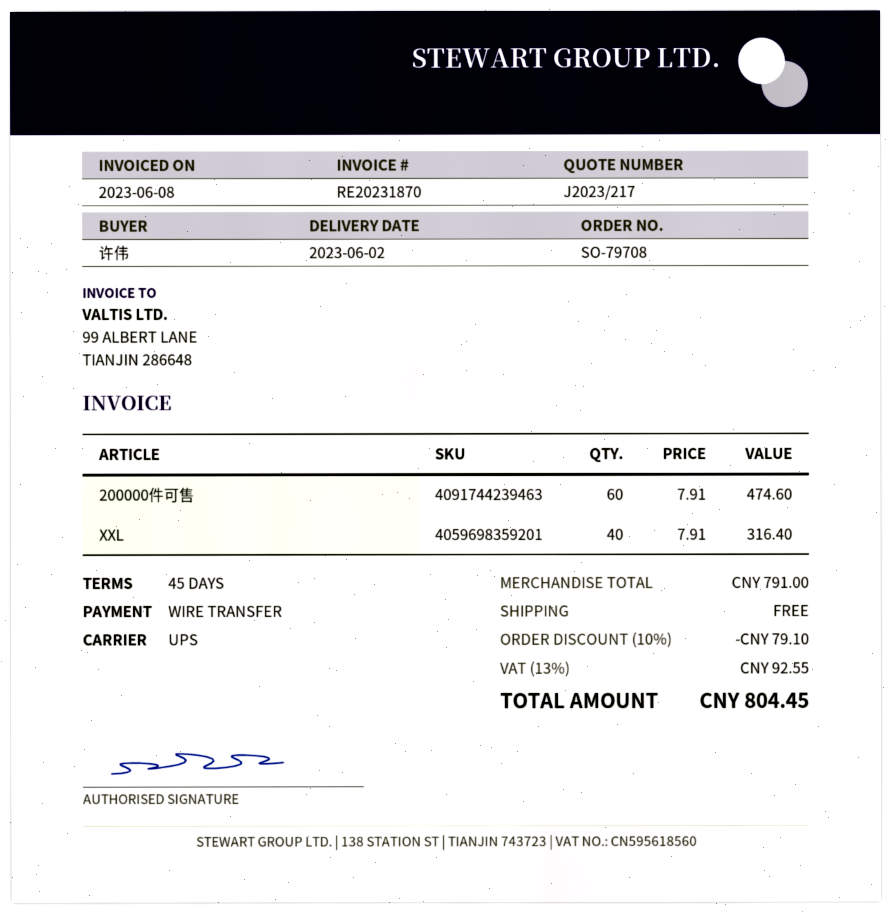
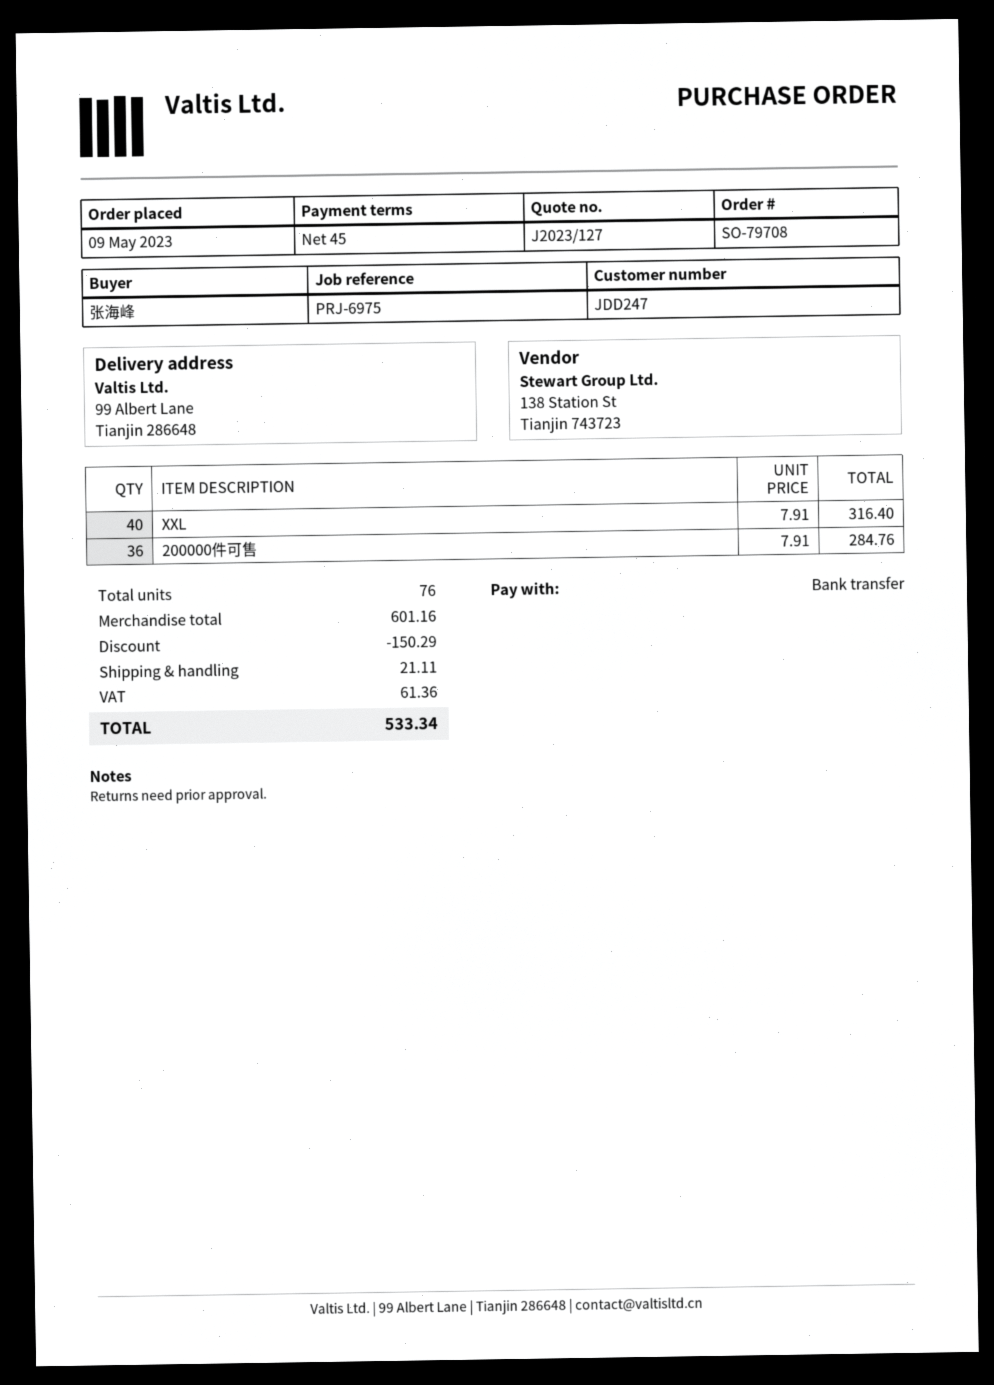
quote number: J2023/217 -> J2023/127
ordered by: 许伟 -> 张海峰
200000件可售: 60 x 7.91 = 474.60 -> 36 x 7.91 = 284.76
subtotal: 791.00 -> 601.16
discount: 79.10 -> 150.29
shipping: 0.00 -> 21.11
tax: 92.55 -> 61.36
total: 804.45 -> 533.34

